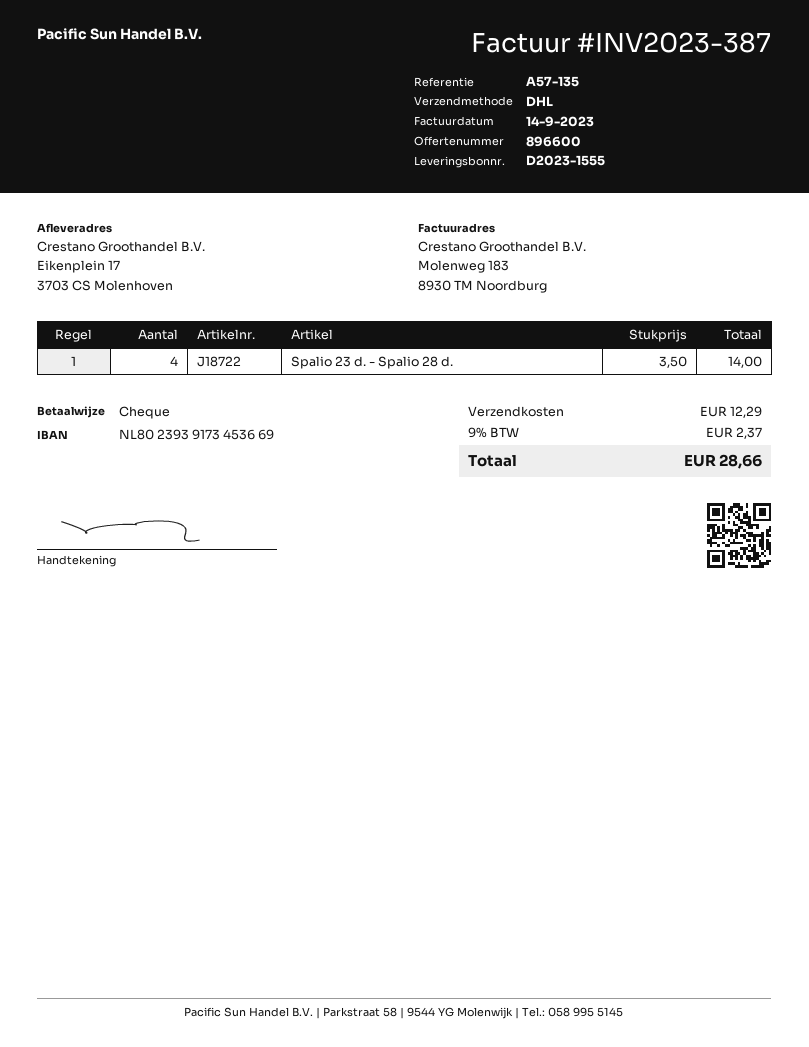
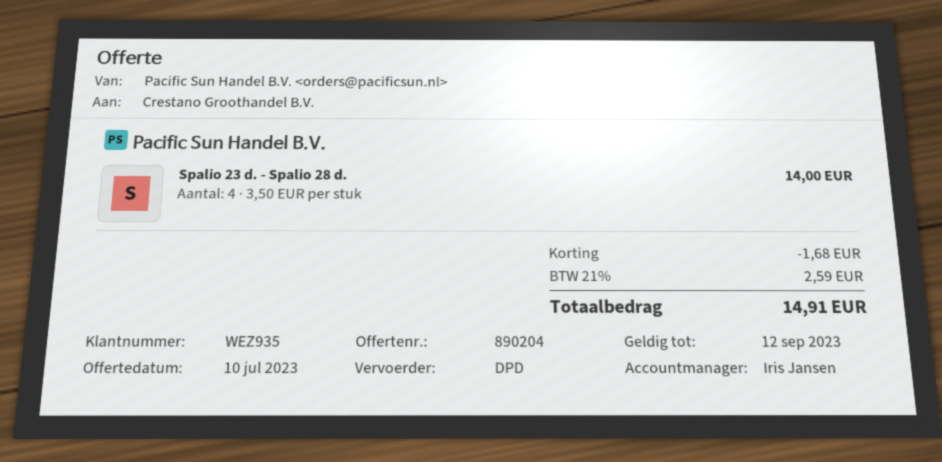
quote number: 896600 -> 890204
shipping method: DHL -> DPD
discount: none -> 1.68
shipping: 12.29 -> none
tax: 9% = 2.37 -> 21% = 2.59
total: 28.66 -> 14.91

